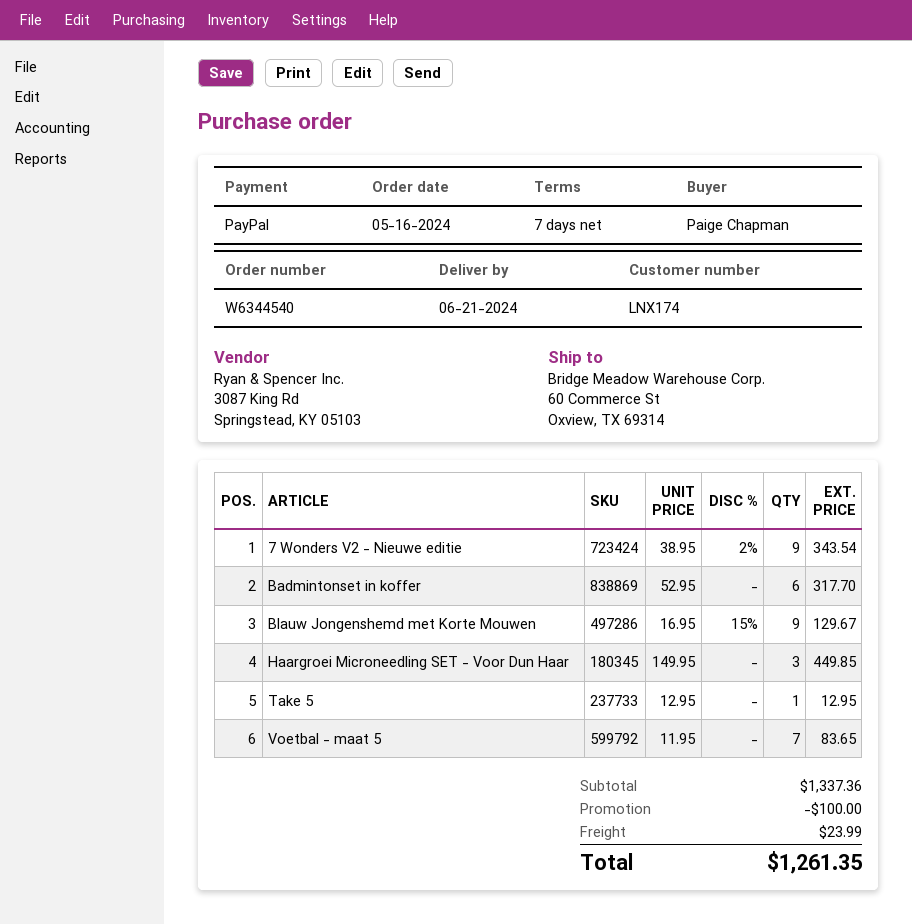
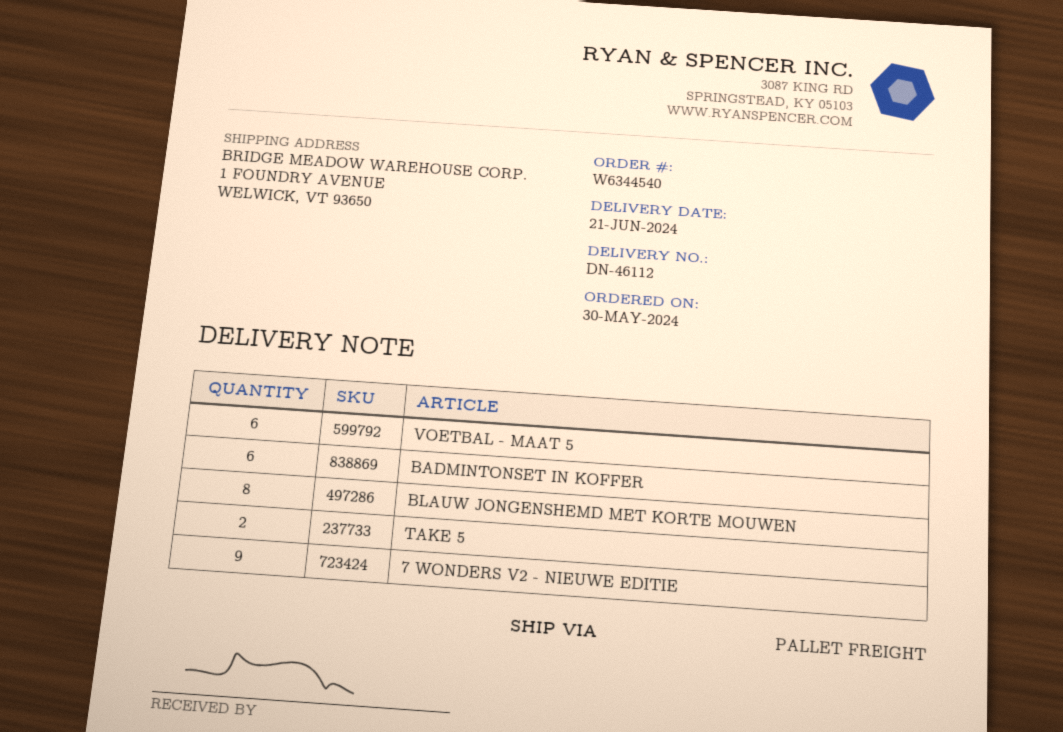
order date: 2024-05-16 -> 2024-05-30
ship to: 60 Commerce St, Oxview, TX 69314 -> 1 FOUNDRY AVENUE, WELWICK, VT 93650
Blauw Jongenshemd met Korte Mouwen: 9 -> 8
Haargroei Microneedling SET - Voor Dun Haar: 3 -> none
Take 5: 1 -> 2
Voetbal - maat 5: 7 -> 6

